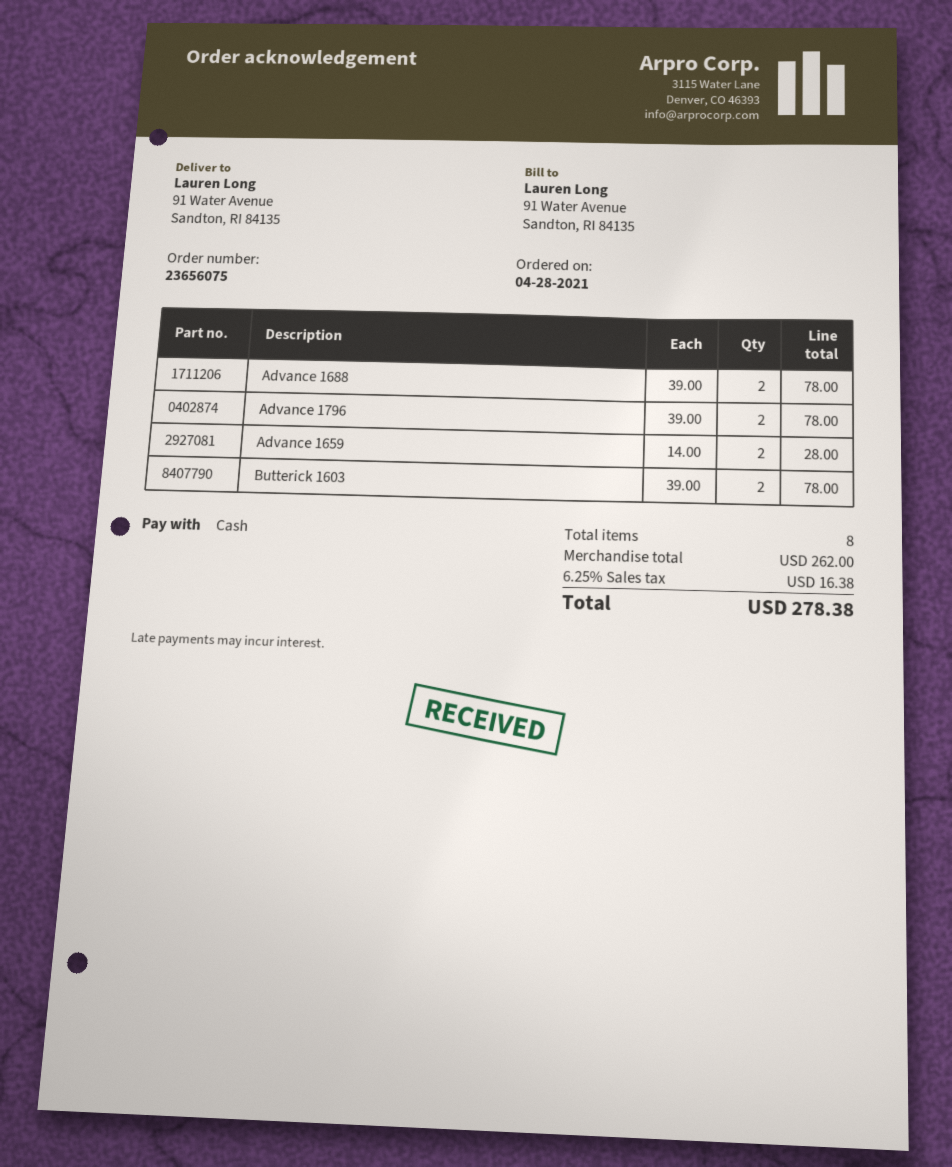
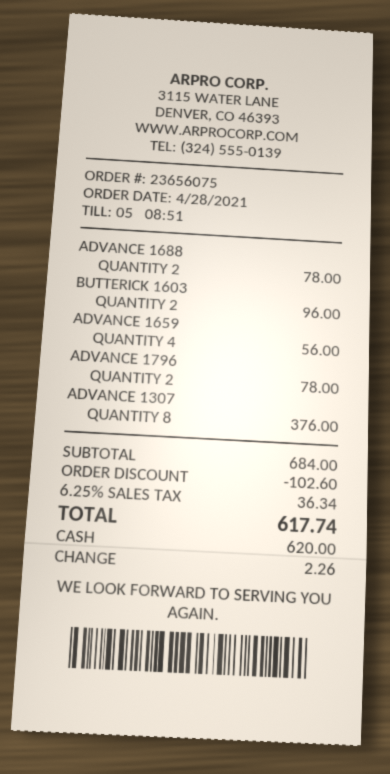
Advance 1659: 2 for 28.00 -> 4 for 56.00
Butterick 1603: 2 for 78.00 -> 2 for 96.00
ADVANCE 1307: none -> 8 for 376.00
subtotal: 262.00 -> 684.00
discount: none -> 102.60
tax: 6.25% = 16.38 -> 6.25% = 36.34
total: 278.38 -> 617.74

